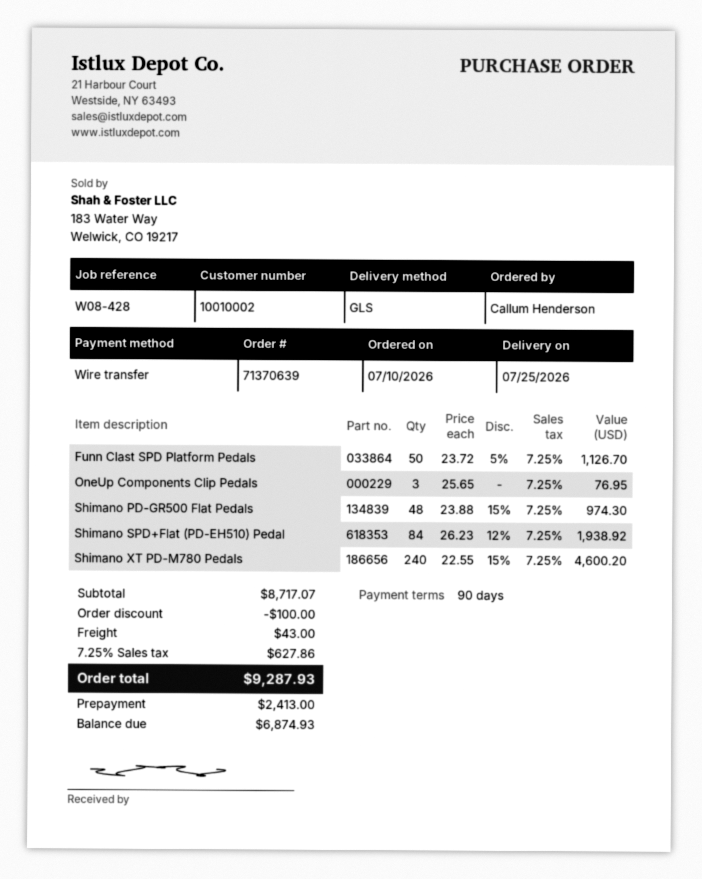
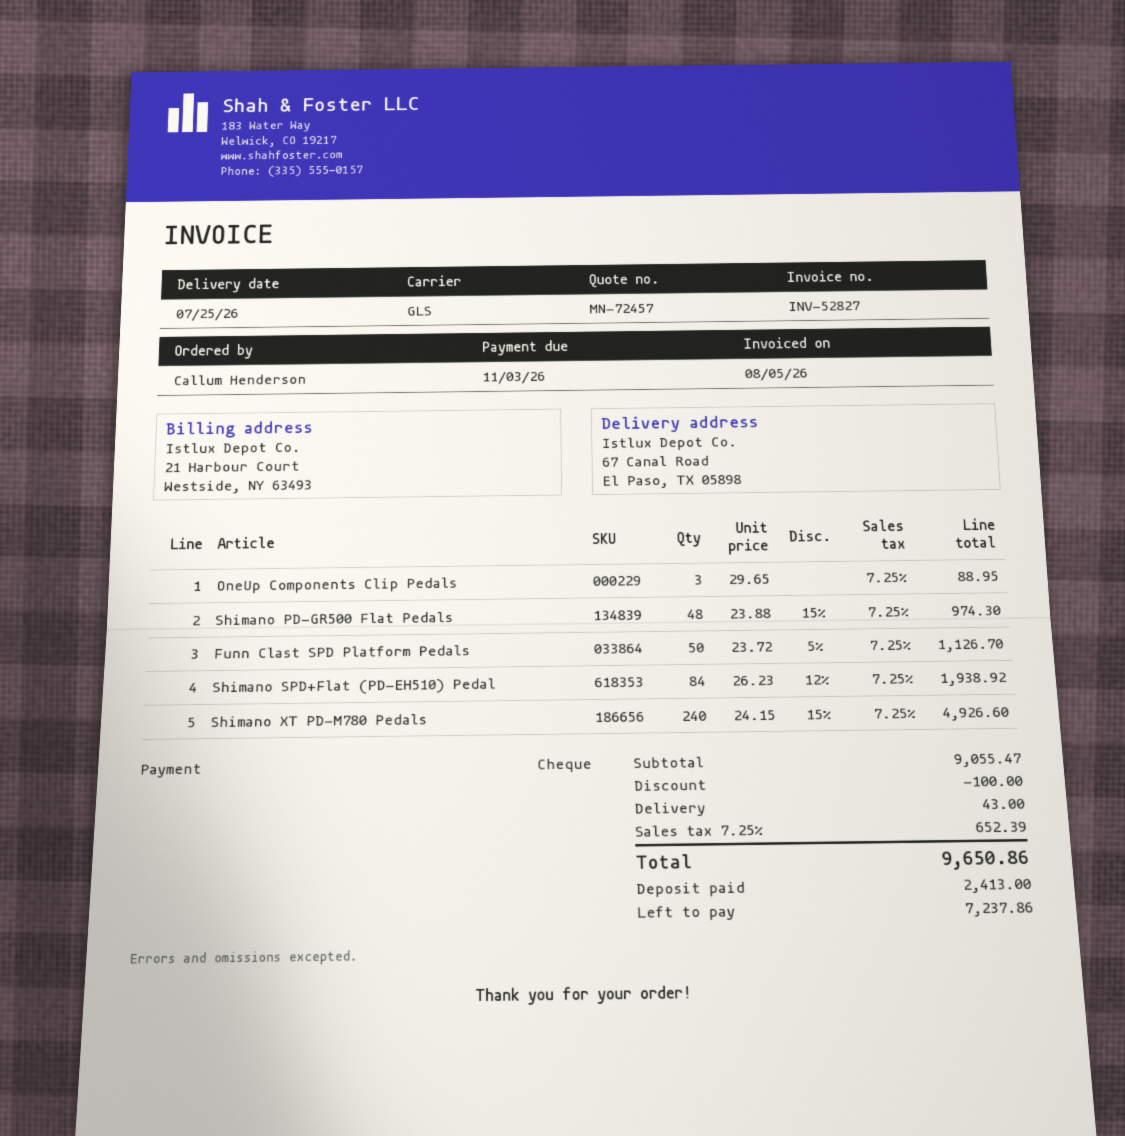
payment method: bank transfer -> cheque
OneUp Components Clip Pedals: 3 x 25.65 = 76.95 -> 3 x 29.65 = 88.95
Shimano XT PD-M780 Pedals: 240 x 22.55 - 15% = 4600.20 -> 240 x 24.15 - 15% = 4926.60
subtotal: 8717.07 -> 9055.47
tax: 7.25% = 627.86 -> 7.25% = 652.39
total: 9287.93 -> 9650.86
balance: 6874.93 -> 7237.86

